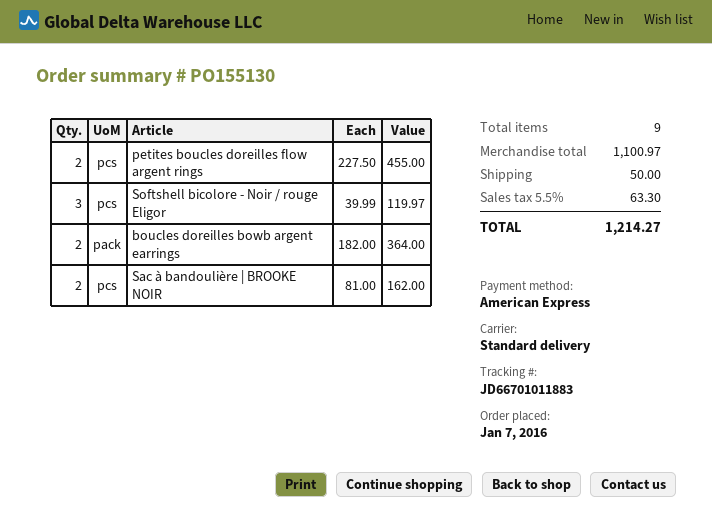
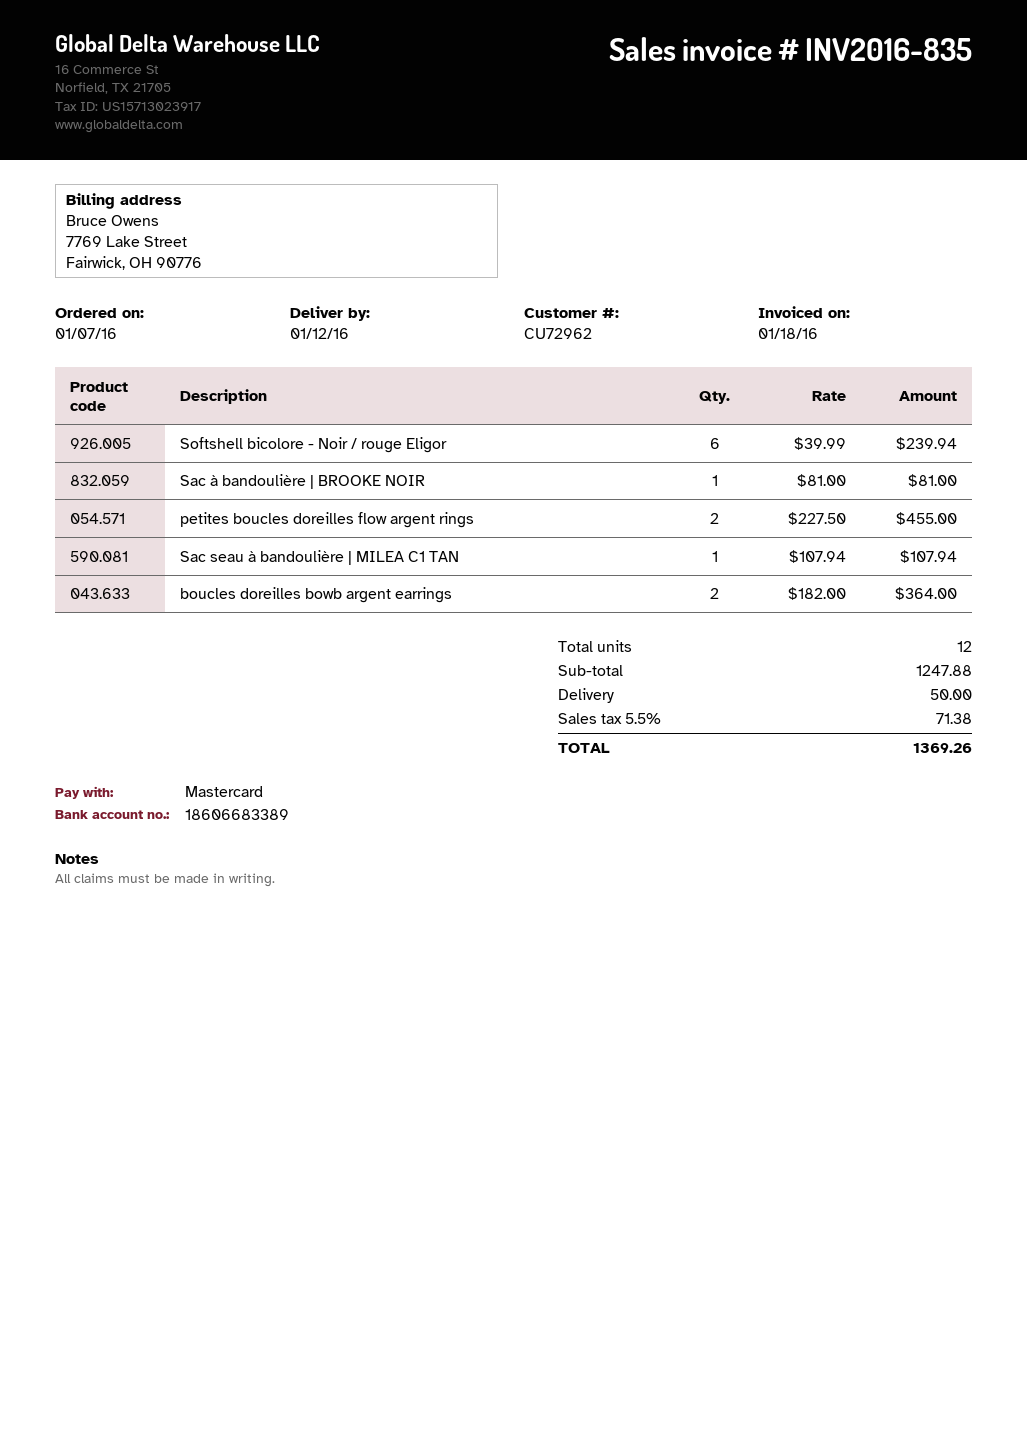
payment method: American Express -> Mastercard
Softshell bicolore - Noir / rouge Eligor: 3 x 39.99 = 119.97 -> 6 x 39.99 = 239.94
Sac à bandoulière | BROOKE NOIR: 2 x 81.00 = 162.00 -> 1 x 81.00 = 81.00
Sac seau à bandoulière | MILEA C1 TAN: none -> 1 x 107.94 = 107.94
total quantity: 9 -> 12
subtotal: 1100.97 -> 1247.88
tax: 5.5% = 63.30 -> 5.5% = 71.38
total: 1214.27 -> 1369.26

